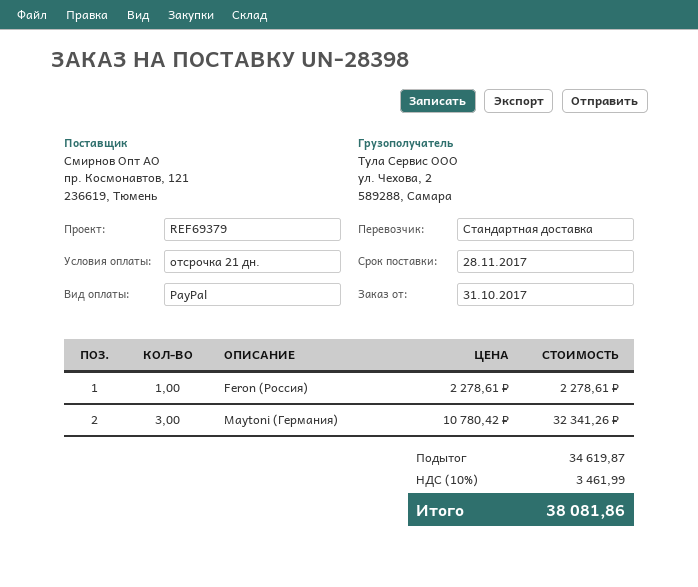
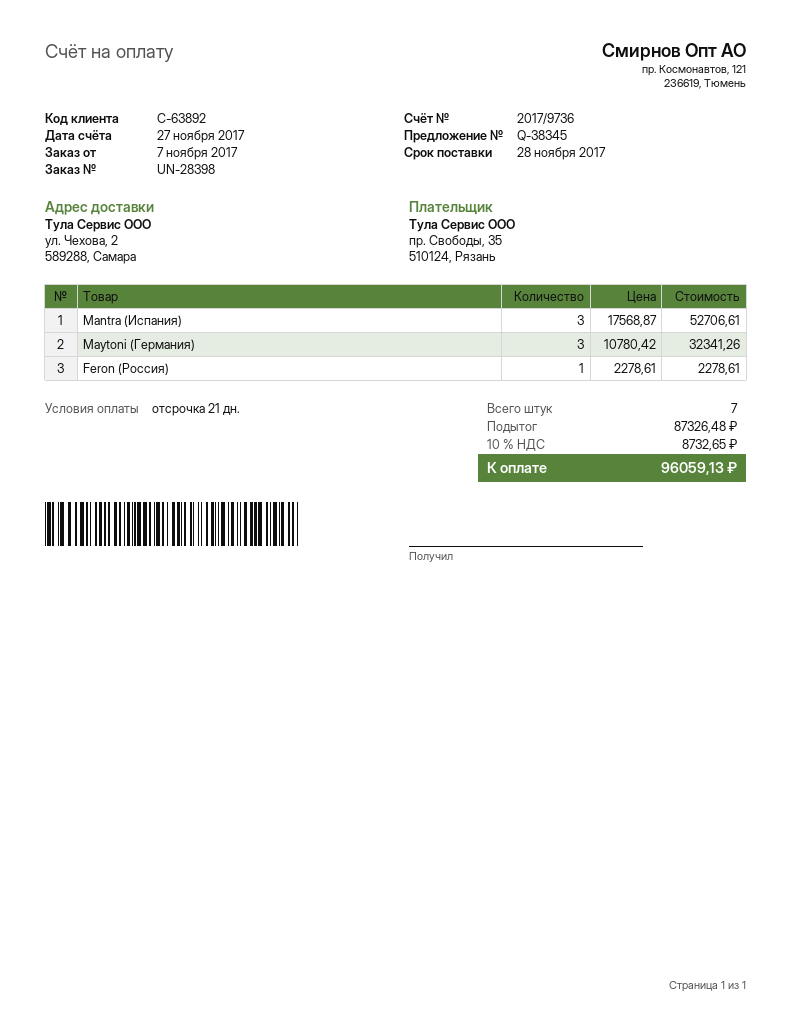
order date: 2017-10-31 -> 2017-11-07
Mantra (Испания): none -> 3 x 17568.87 = 52706.61
subtotal: 34619.87 -> 87326.48
tax: 10% = 3461.99 -> 10% = 8732.65
total: 38081.86 -> 96059.13

